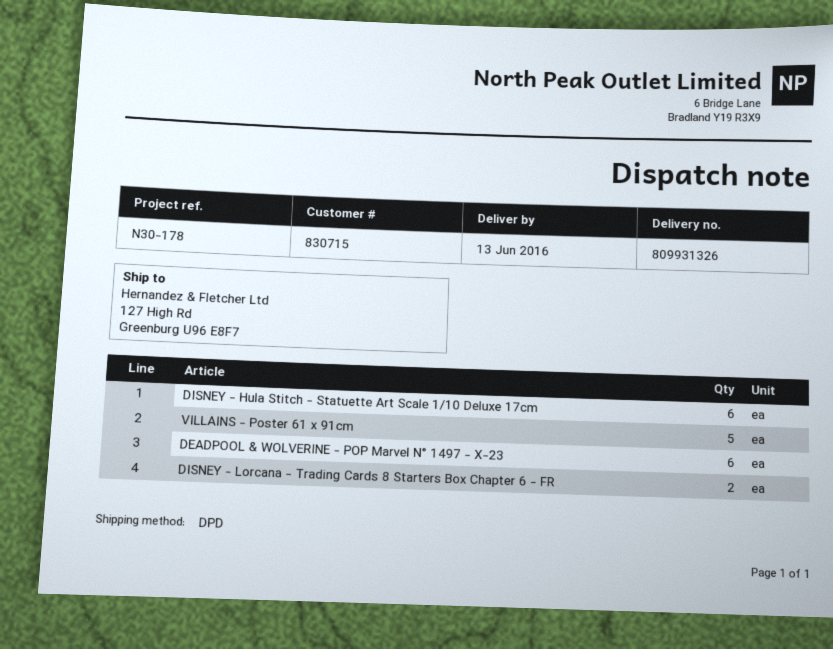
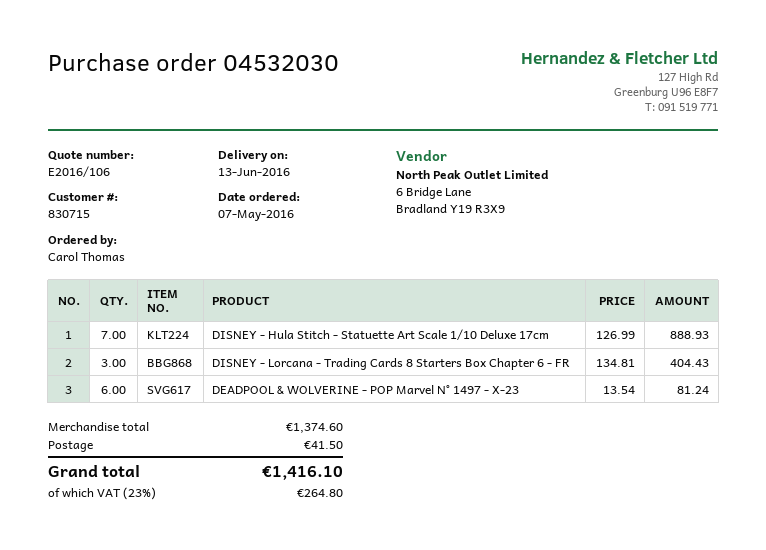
DISNEY - Hula Stitch - Statuette Art Scale 1/10 Deluxe 17cm: 6 -> 7
VILLAINS - Poster 61 x 91cm: 5 -> none
DISNEY - Lorcana - Trading Cards 8 Starters Box Chapter 6 - FR: 2 -> 3

